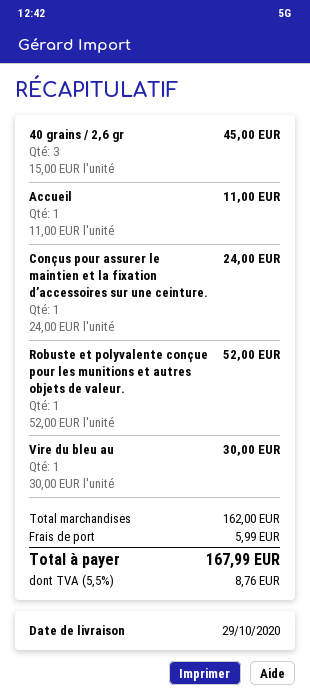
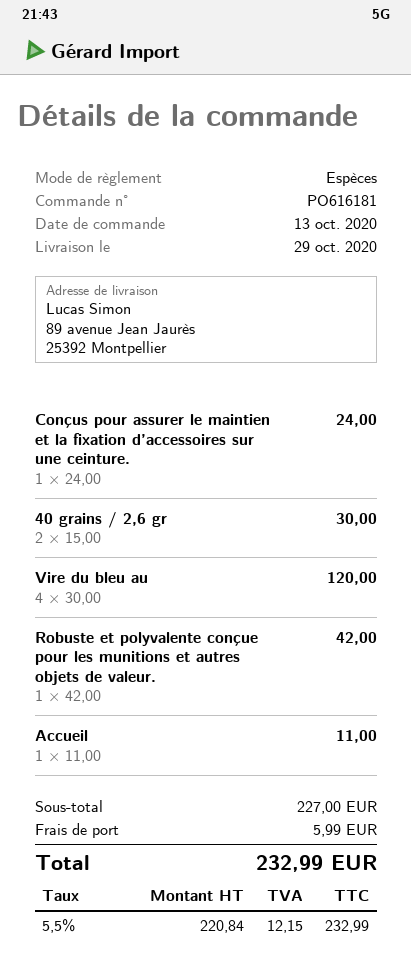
40 grains / 2,6 gr: 3 x 15.00 = 45.00 -> 2 x 15.00 = 30.00
Robuste et polyvalente conçue pour les munitions et autres objets de valeur.: 1 x 52.00 = 52.00 -> 1 x 42.00 = 42.00
Vire du bleu au: 1 x 30.00 = 30.00 -> 4 x 30.00 = 120.00
subtotal: 162.00 -> 227.00
tax: 5.5% = 8.76 -> 5.5% = 12.15
total: 167.99 -> 232.99

